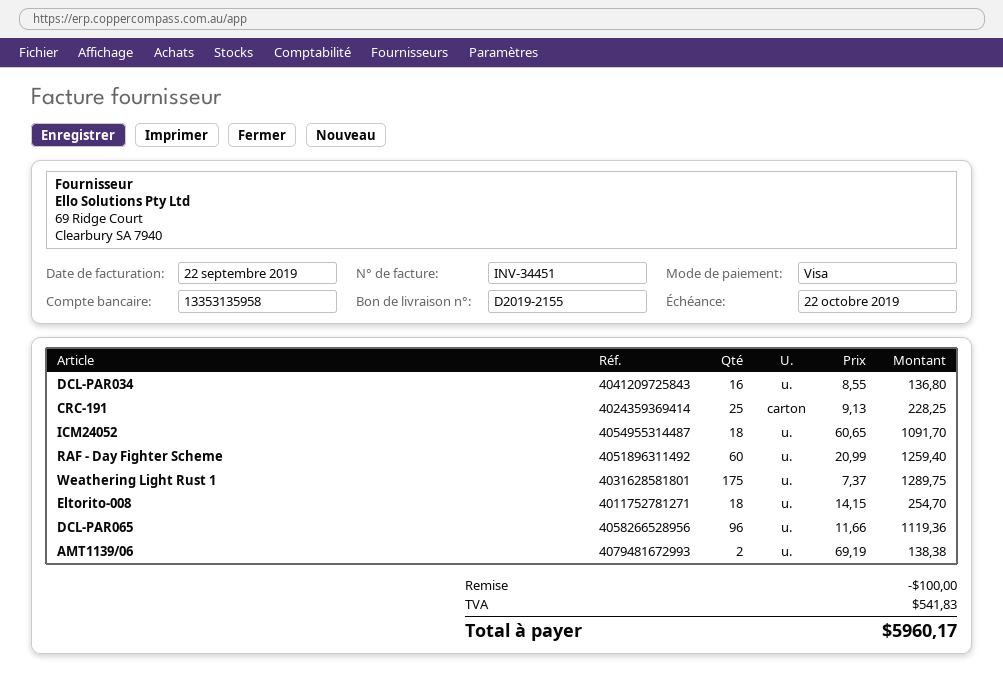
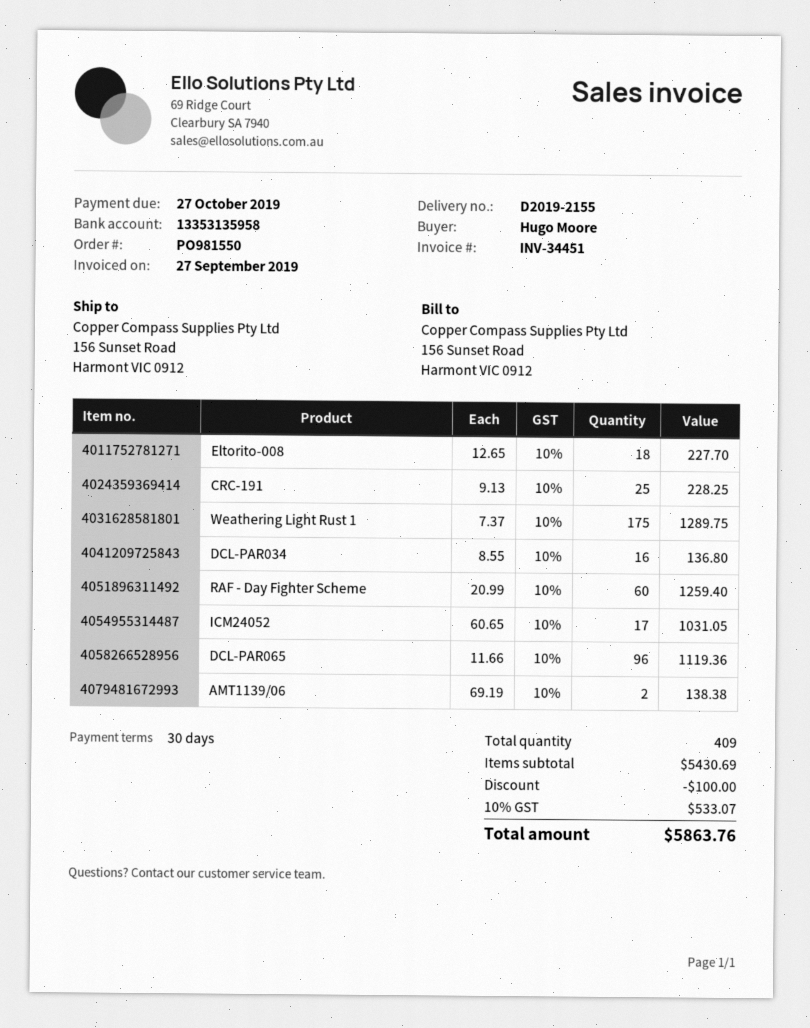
invoice date: 2019-09-22 -> 2019-09-27
due date: 2019-10-22 -> 2019-10-27
ICM24052: 18 x 60.65 = 1091.70 -> 17 x 60.65 = 1031.05
Eltorito-008: 18 x 14.15 = 254.70 -> 18 x 12.65 = 227.70
tax: 541.83 -> 533.07
total: 5960.17 -> 5863.76

